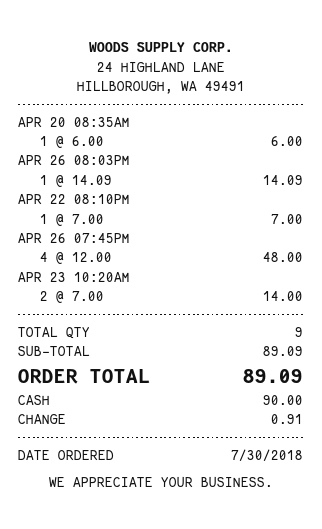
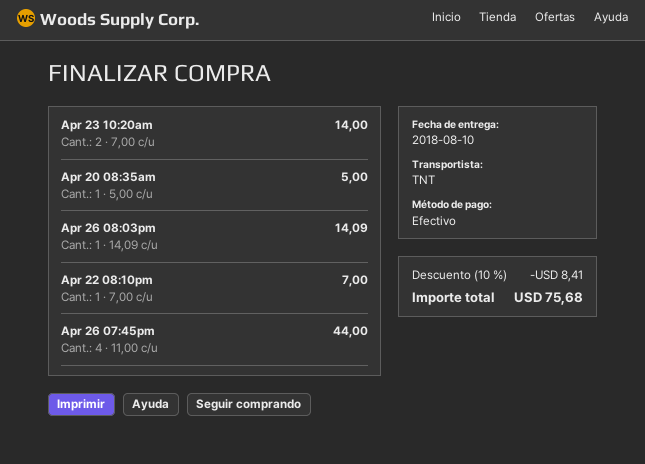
APR 20 08:35AM: 1 x 6.00 = 6.00 -> 1 x 5.00 = 5.00
APR 26 07:45PM: 4 x 12.00 = 48.00 -> 4 x 11.00 = 44.00
discount: none -> 10% = 8.41
total: 89.09 -> 75.68

